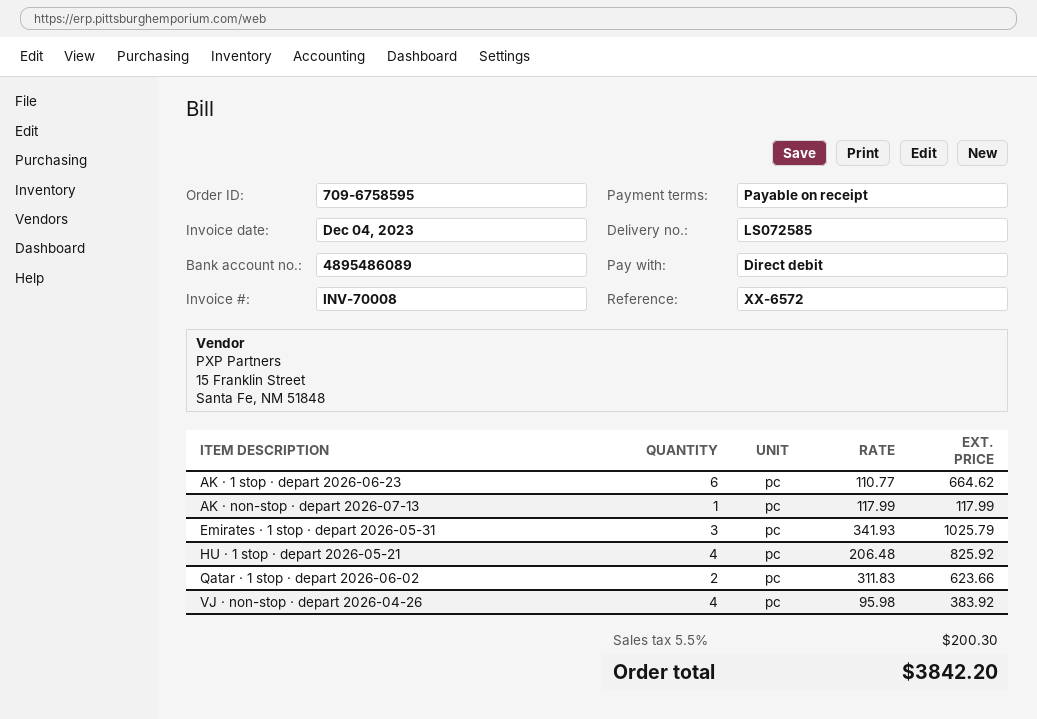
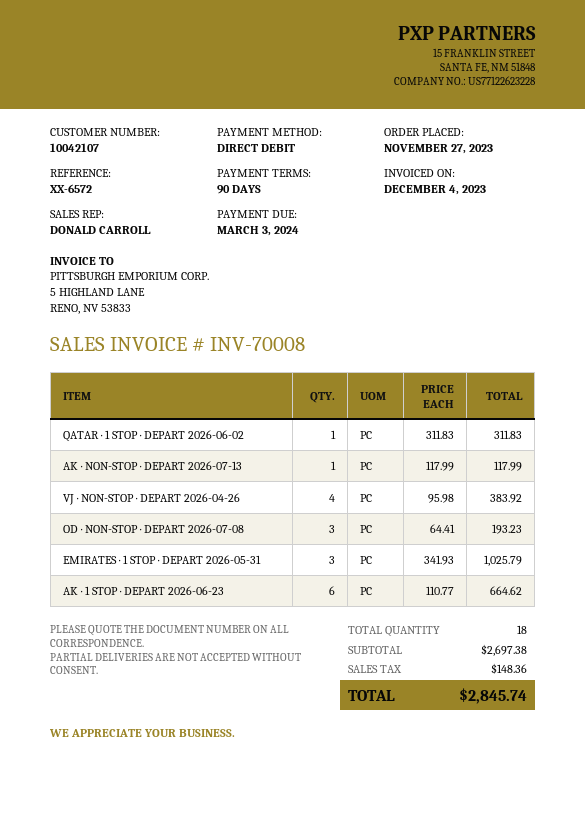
payment terms: on receipt -> 90 days
HU · 1 stop · depart 2026-05-21: 4 x 206.48 = 825.92 -> none
Qatar · 1 stop · depart 2026-06-02: 2 x 311.83 = 623.66 -> 1 x 311.83 = 311.83
OD · NON-STOP · DEPART 2026-07-08: none -> 3 x 64.41 = 193.23
tax: 200.30 -> 148.36
total: 3842.20 -> 2845.74

